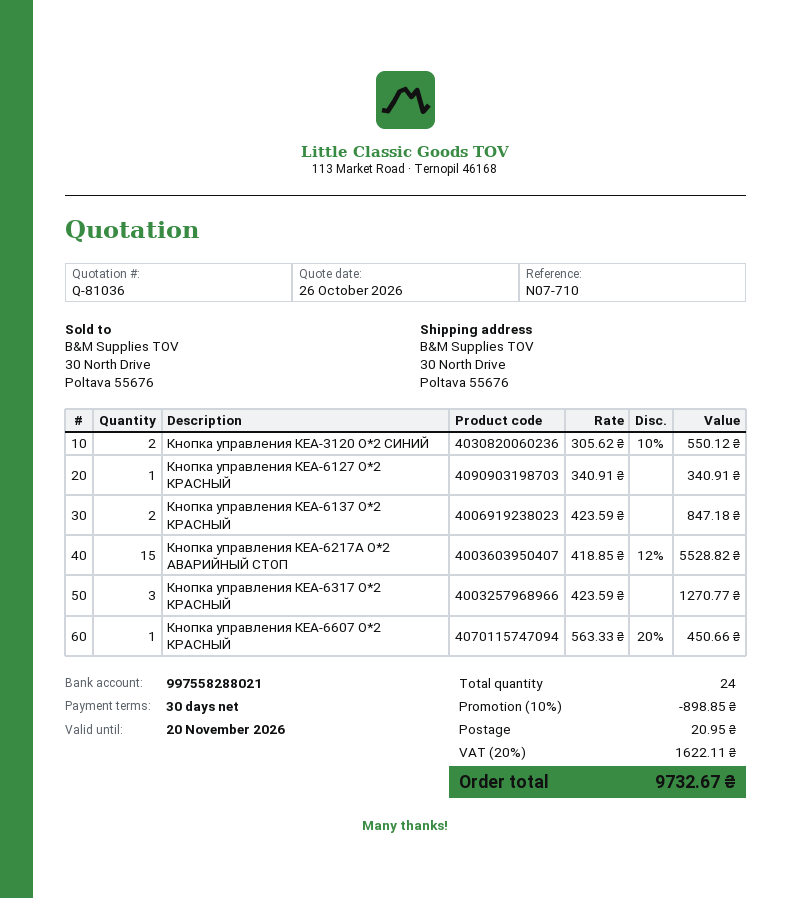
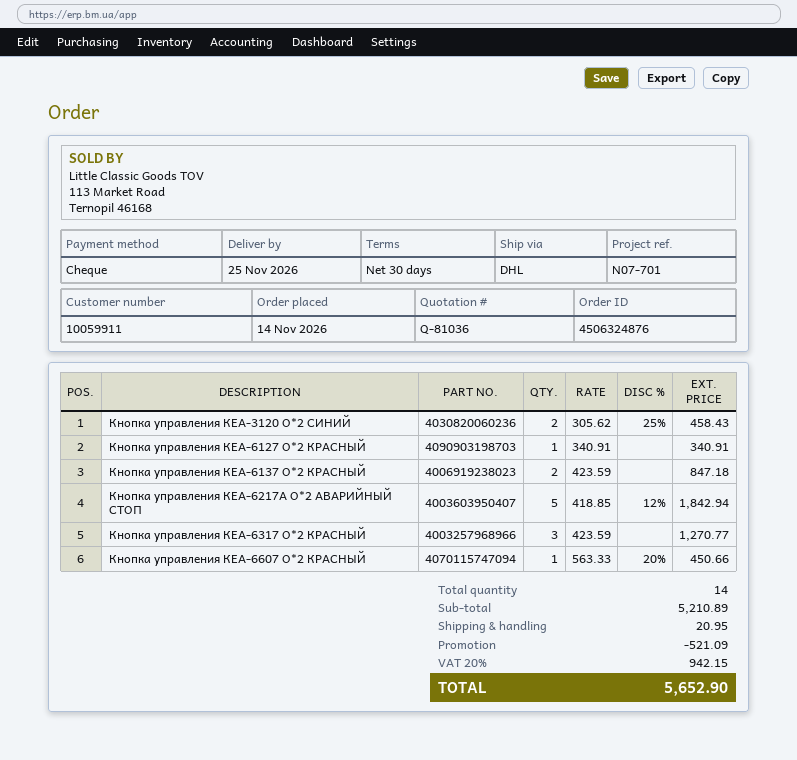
reference: N07-710 -> N07-701
Кнопка управления КЕА-3120 О*2 СИНИЙ: 2 x 305.62 - 10% = 550.12 -> 2 x 305.62 - 25% = 458.43
Кнопка управления КЕА-6217А О*2 АВАРИЙНЫЙ СТОП: 15 x 418.85 - 12% = 5528.82 -> 5 x 418.85 - 12% = 1842.94
total quantity: 24 -> 14
discount: 898.85 -> 521.09
tax: 20% = 1622.11 -> 20% = 942.15
total: 9732.67 -> 5652.90

